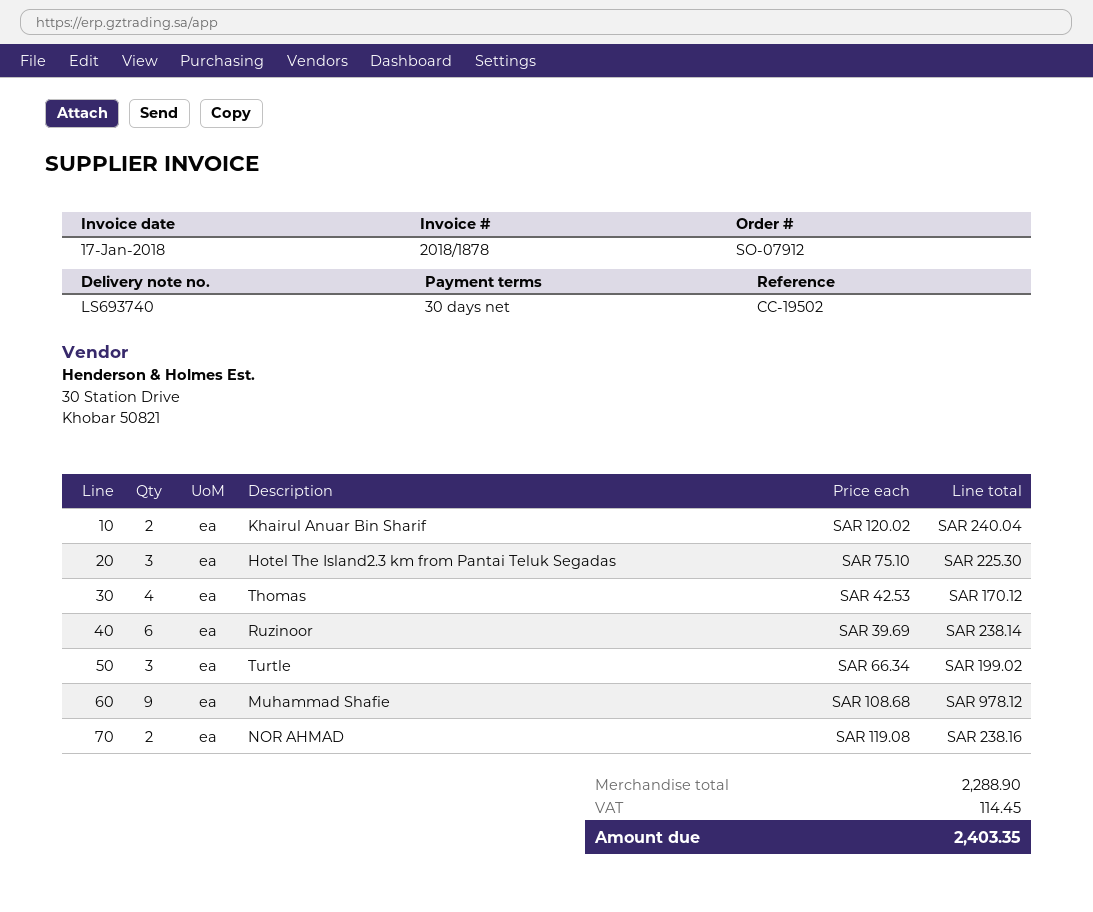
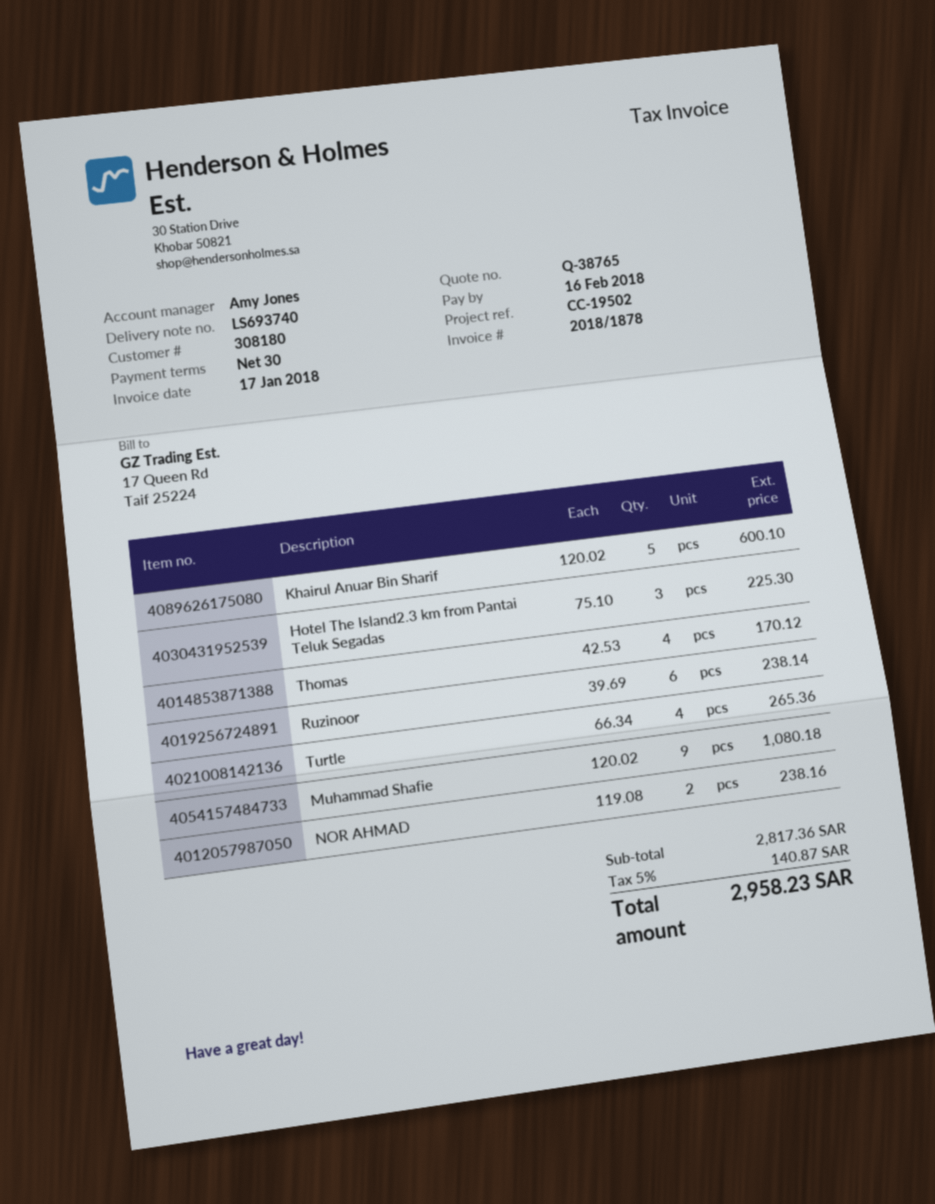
Khairul Anuar Bin Sharif: 2 x 120.02 = 240.04 -> 5 x 120.02 = 600.10
Turtle: 3 x 66.34 = 199.02 -> 4 x 66.34 = 265.36
Muhammad Shafie: 9 x 108.68 = 978.12 -> 9 x 120.02 = 1080.18
subtotal: 2288.90 -> 2817.36
tax: 114.45 -> 140.87
total: 2403.35 -> 2958.23

